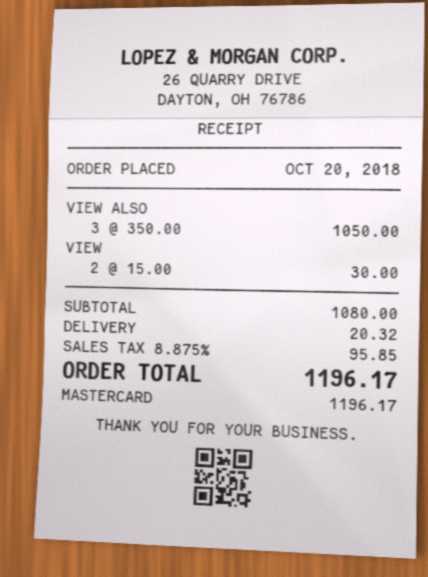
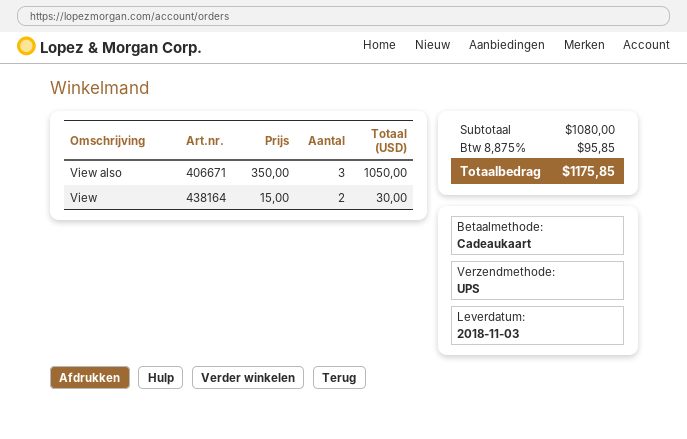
payment method: Mastercard -> gift card
shipping: 20.32 -> none
total: 1196.17 -> 1175.85

